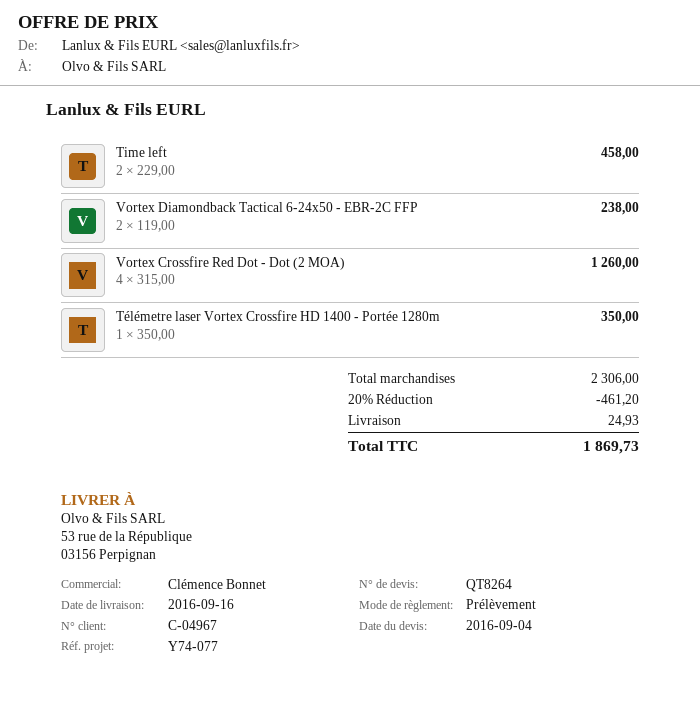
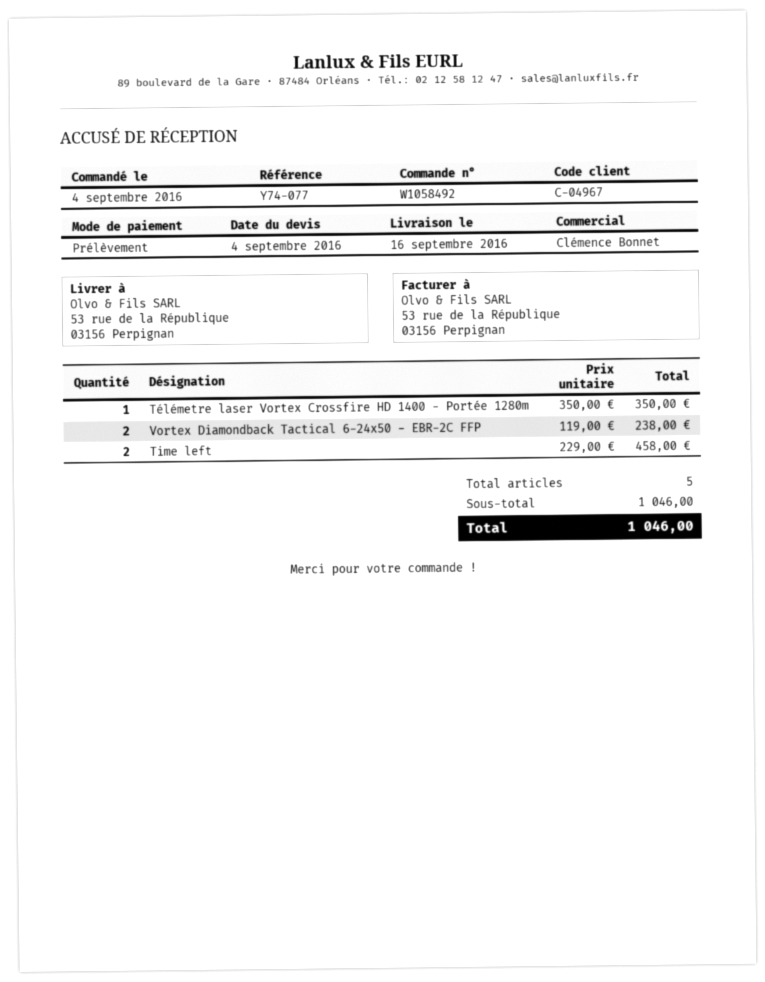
Vortex Crossfire Red Dot - Dot (2 MOA): 4 x 315.00 = 1260.00 -> none
subtotal: 2306.00 -> 1046.00
discount: 20% = 461.20 -> none
shipping: 24.93 -> none
total: 1869.73 -> 1046.00

